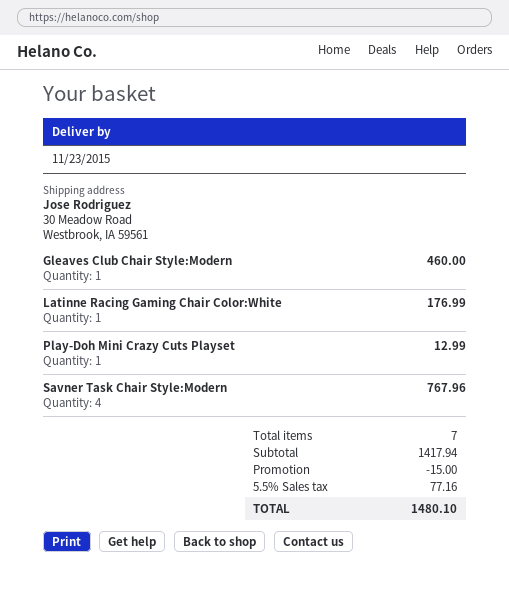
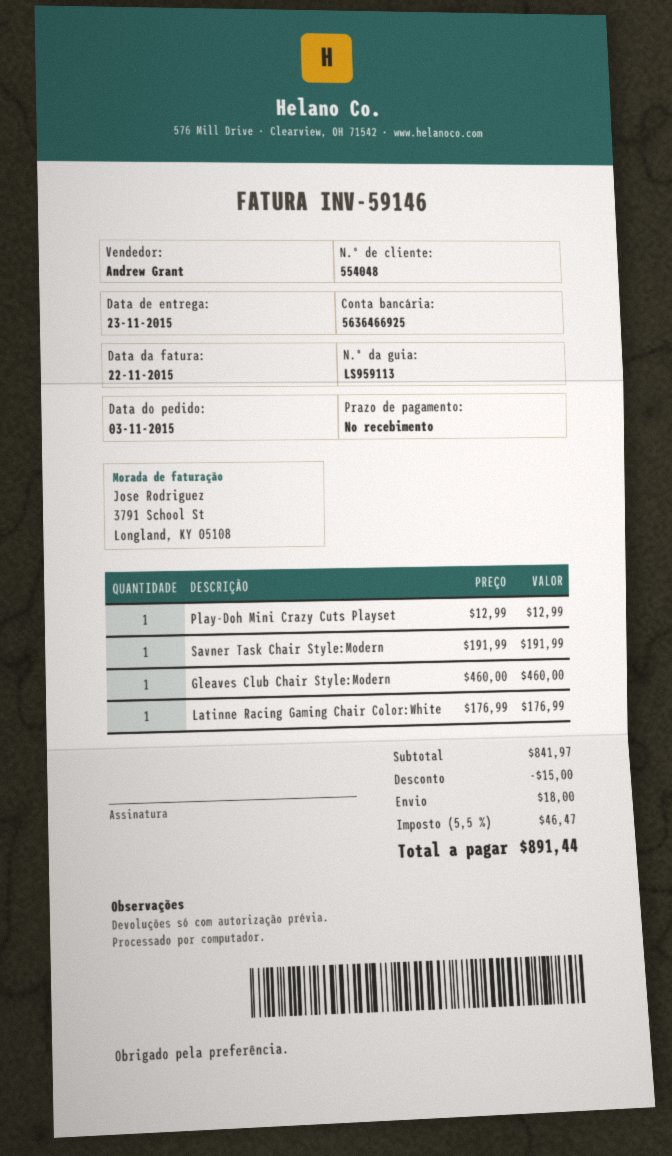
Savner Task Chair Style:Modern: 4 for 767.96 -> 1 for 191.99
subtotal: 1417.94 -> 841.97
shipping: none -> 18.00
tax: 5.5% = 77.16 -> 5.5% = 46.47
total: 1480.10 -> 891.44

